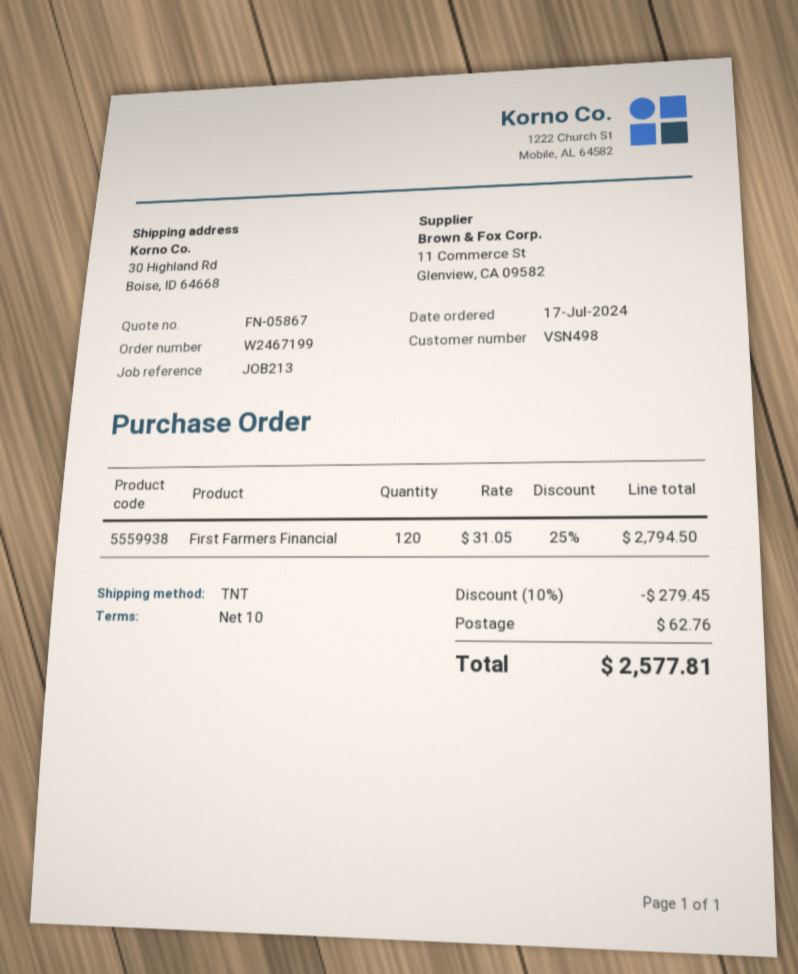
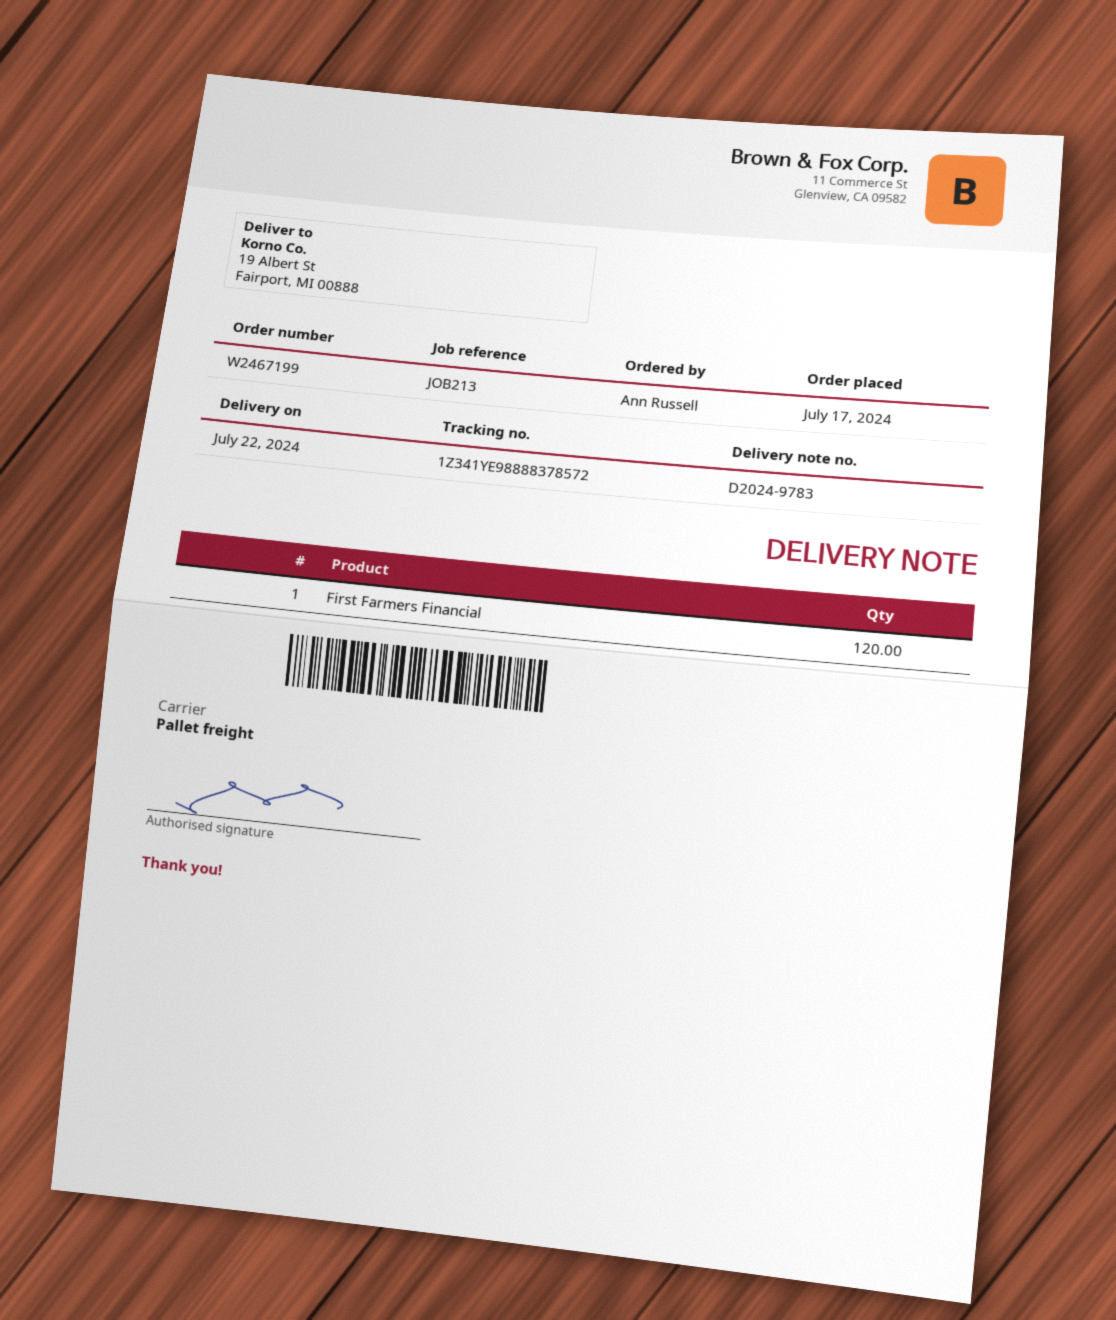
shipping method: TNT -> pallet freight
ship to: 30 Highland Rd, Boise, ID 64668 -> 19 Albert St, Fairport, MI 00888

